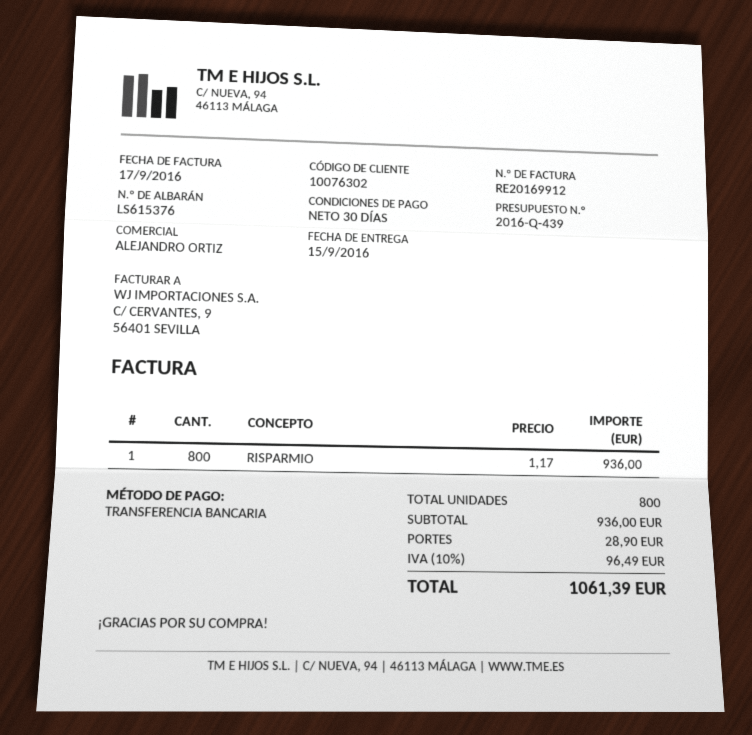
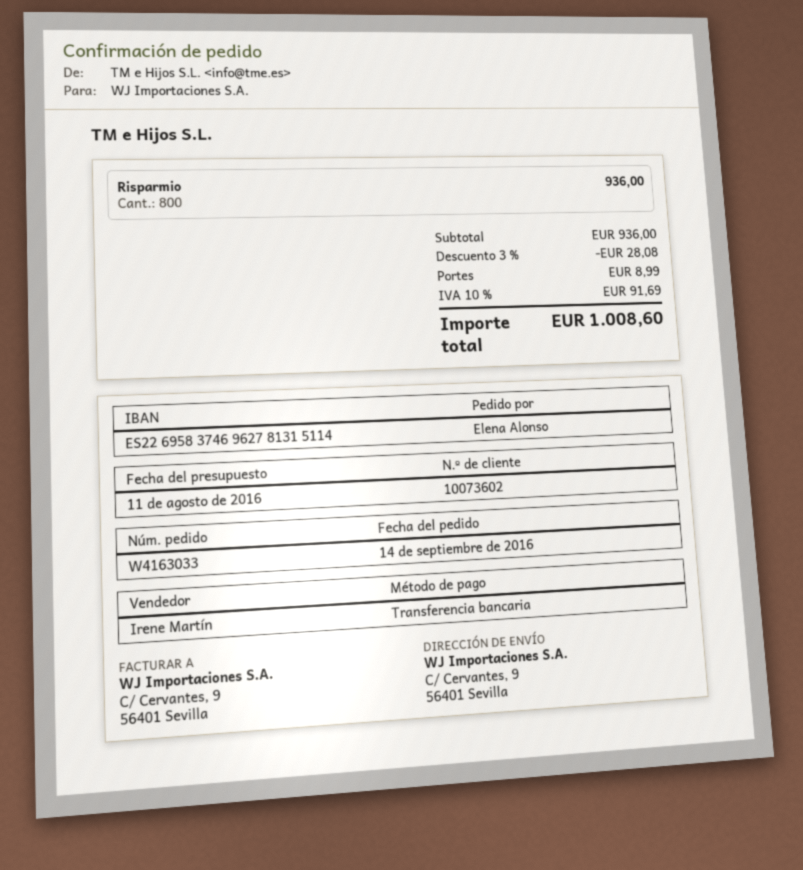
customer number: 10076302 -> 10073602
sales rep: ALEJANDRO ORTIZ -> Irene Martín
discount: none -> 3% = 28.08
shipping: 28.90 -> 8.99
tax: 10% = 96.49 -> 10% = 91.69
total: 1061.39 -> 1008.60

